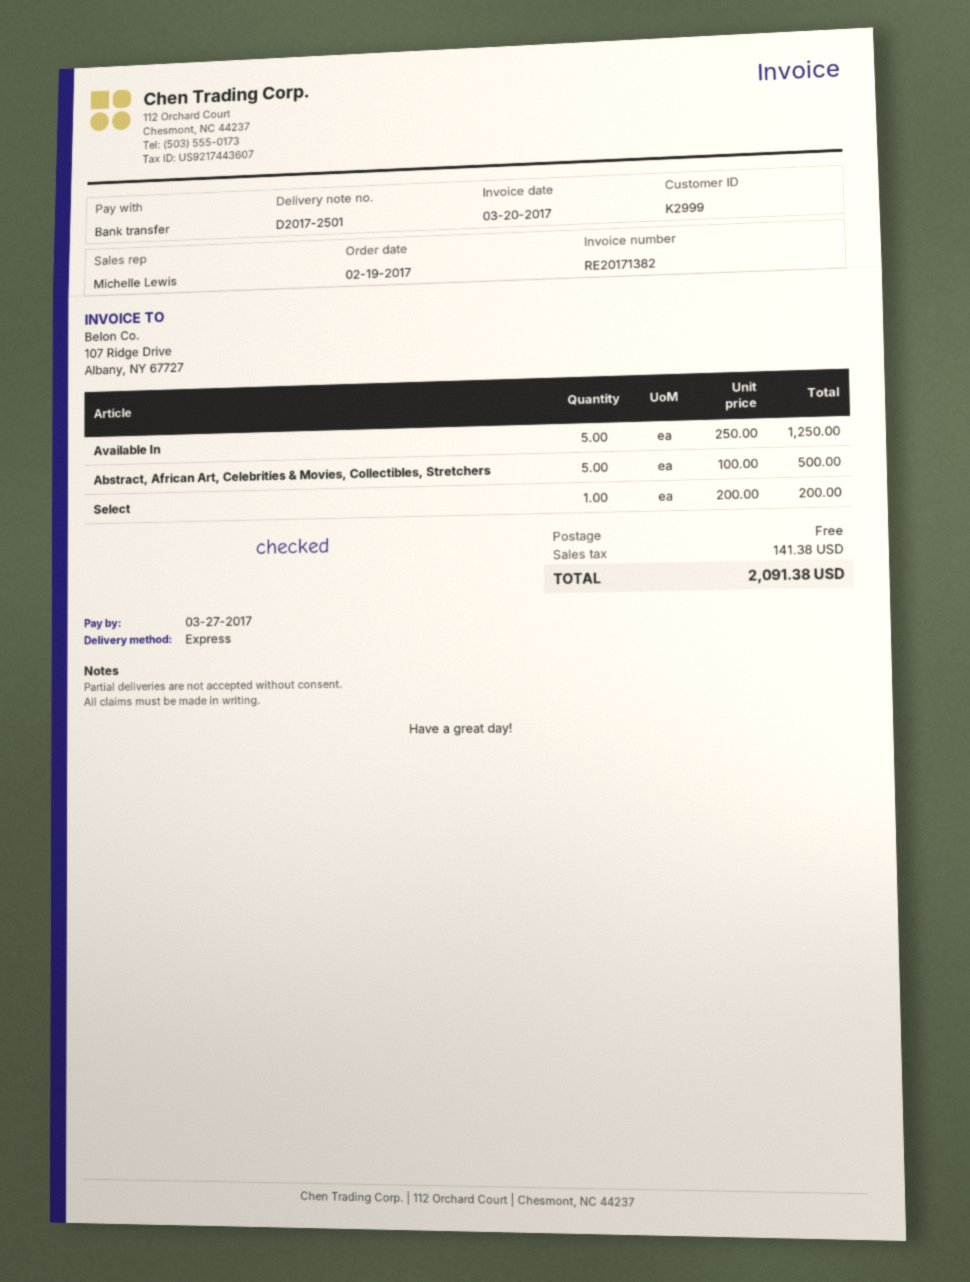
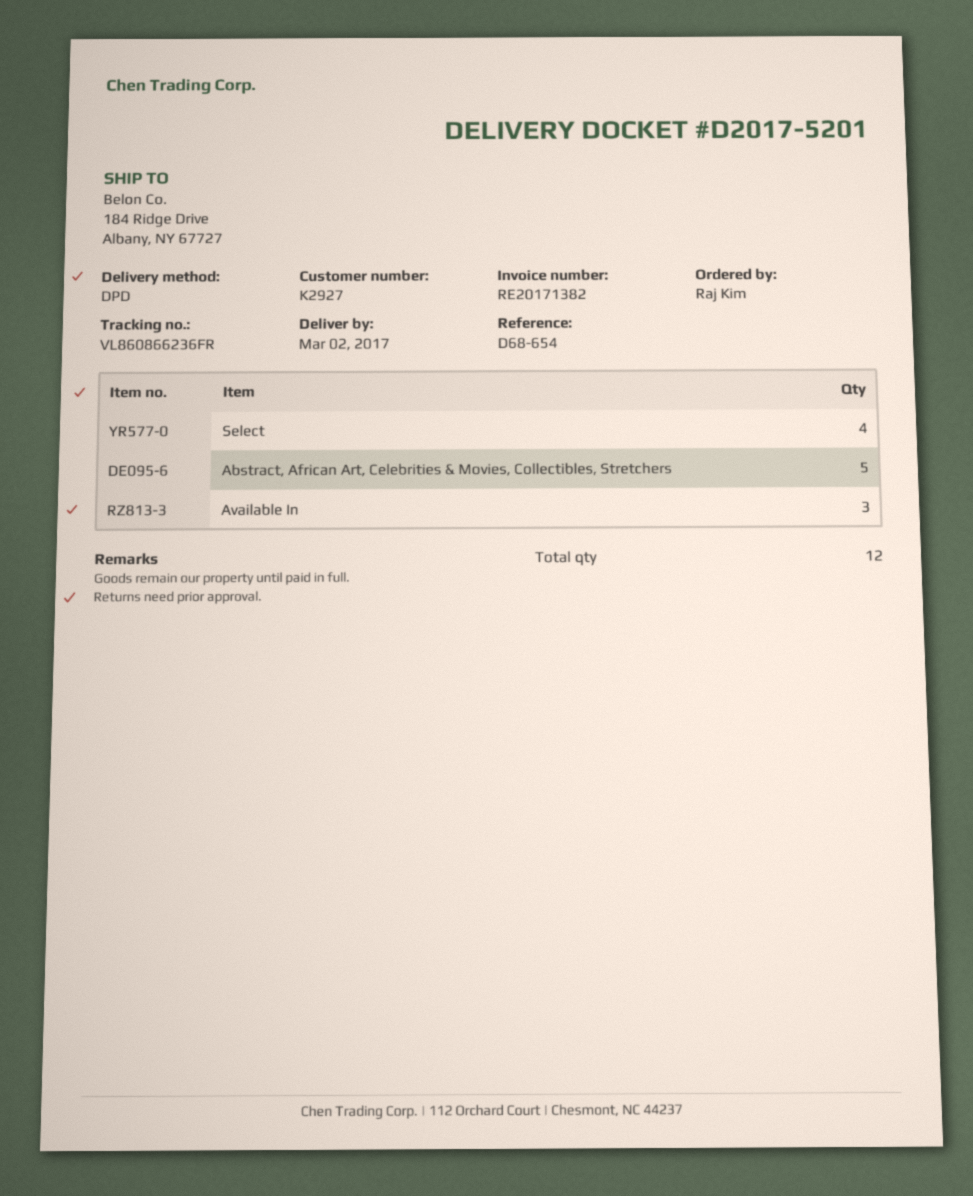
delivery note number: D2017-2501 -> D2017-5201
customer number: K2999 -> K2927
shipping method: express -> DPD
Available In: 5 -> 3
Select: 1 -> 4

